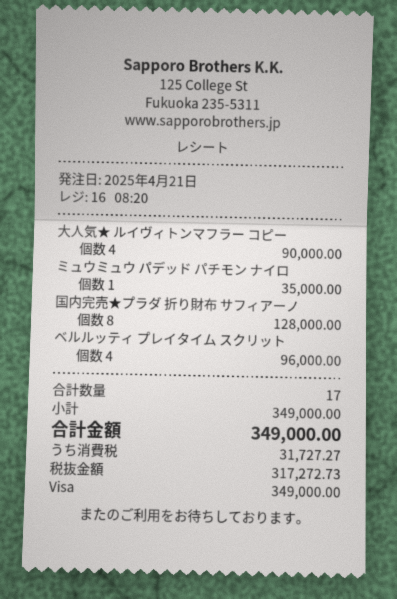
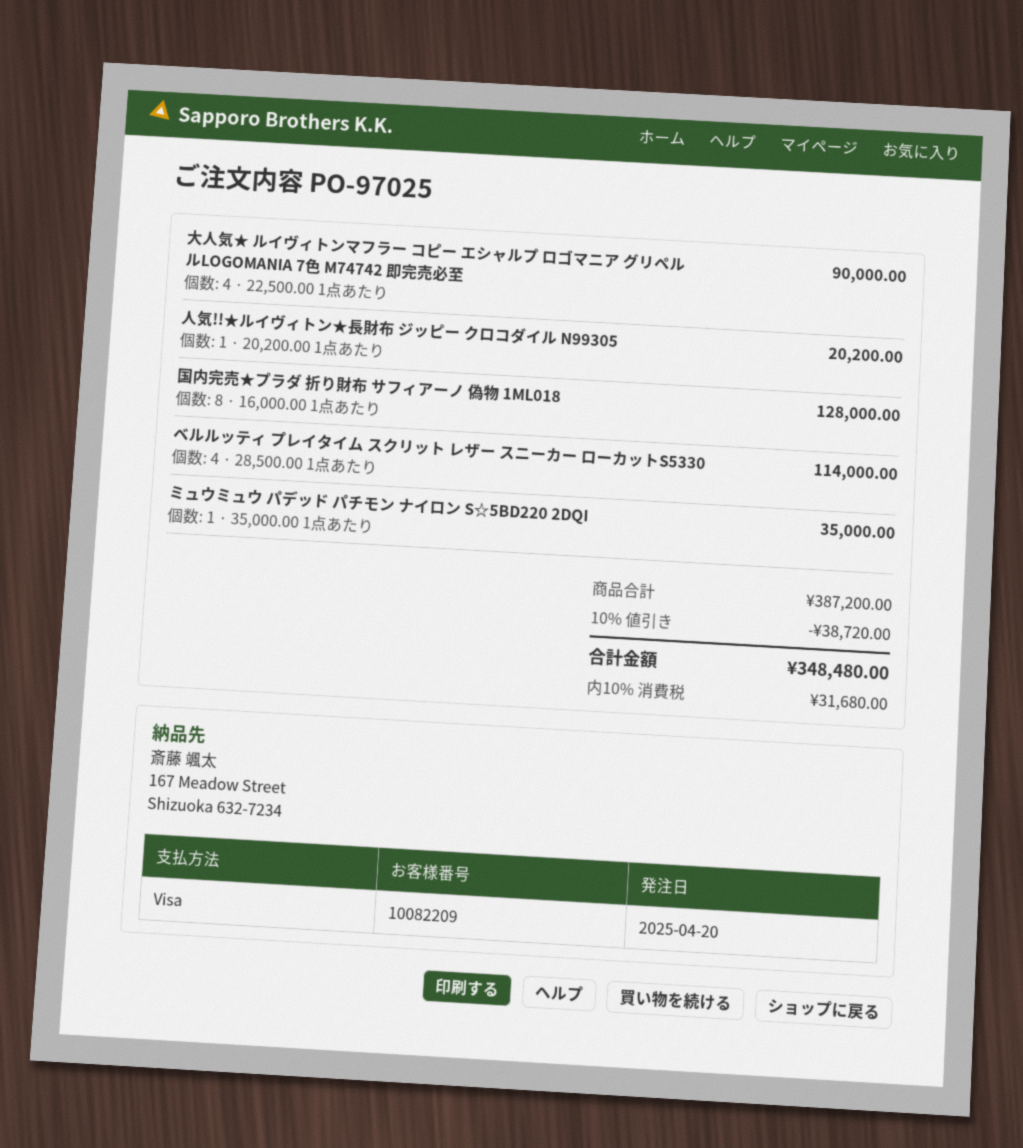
order date: 2025-04-21 -> 2025-04-20
ベルルッティ プレイタイム スクリット: 4 for 96000.00 -> 4 for 114000.00
人気!!★ルイヴィトン★長財布 ジッピー クロコダイル N99305: none -> 1 for 20200.00
subtotal: 349000.00 -> 387200.00
discount: none -> 10% = 38720.00
tax: 31727.27 -> 31680.00
total: 349000.00 -> 348480.00

